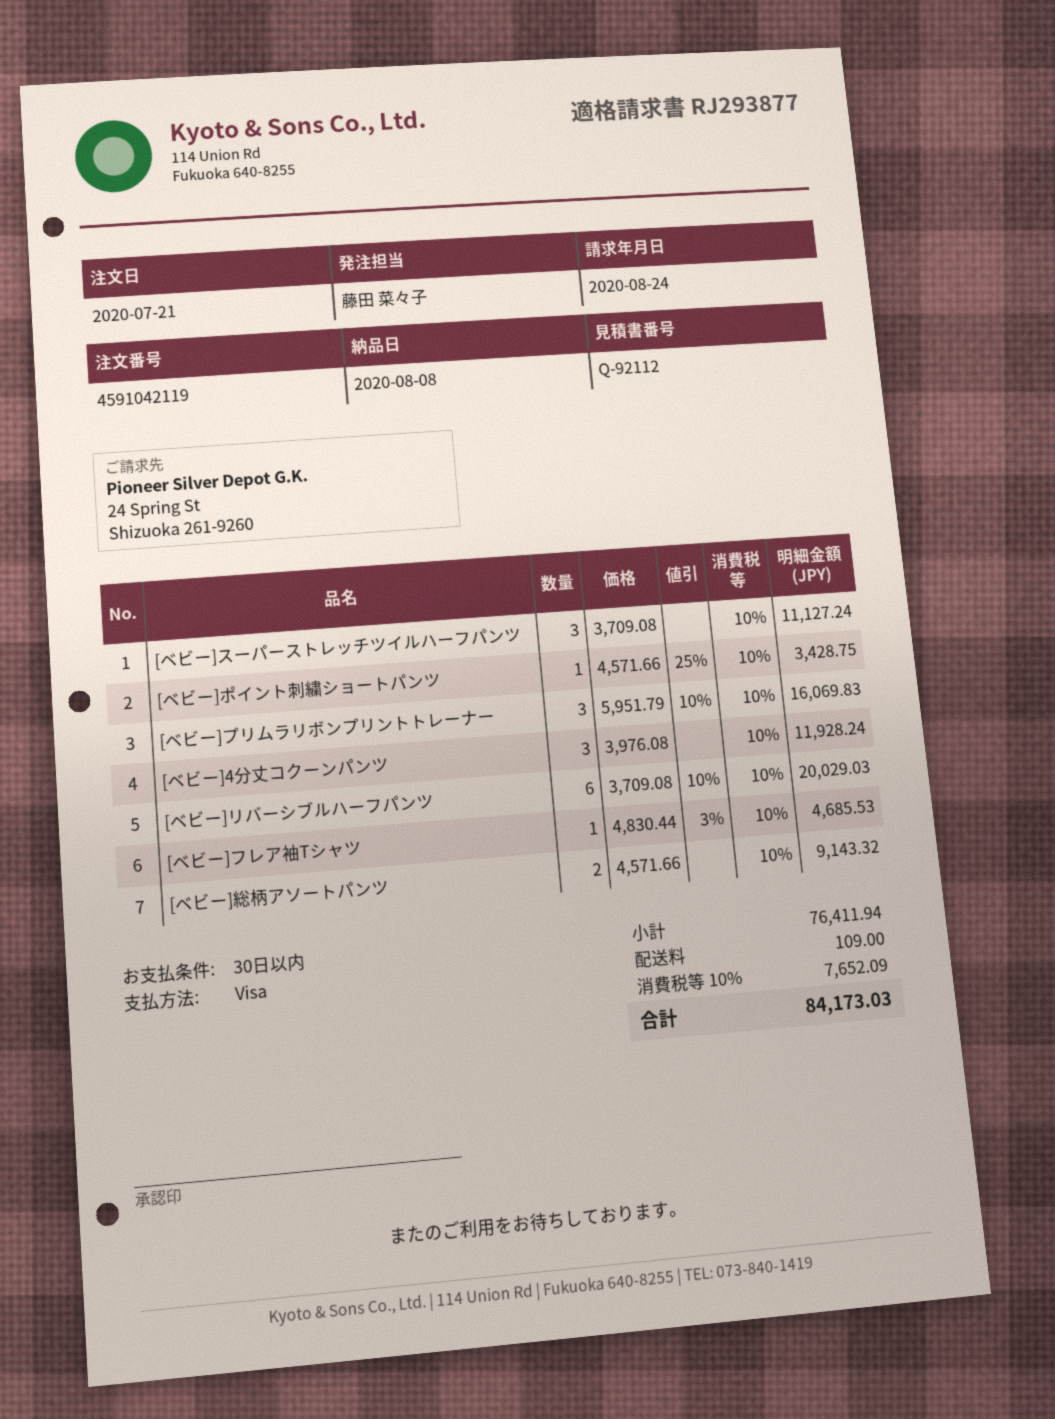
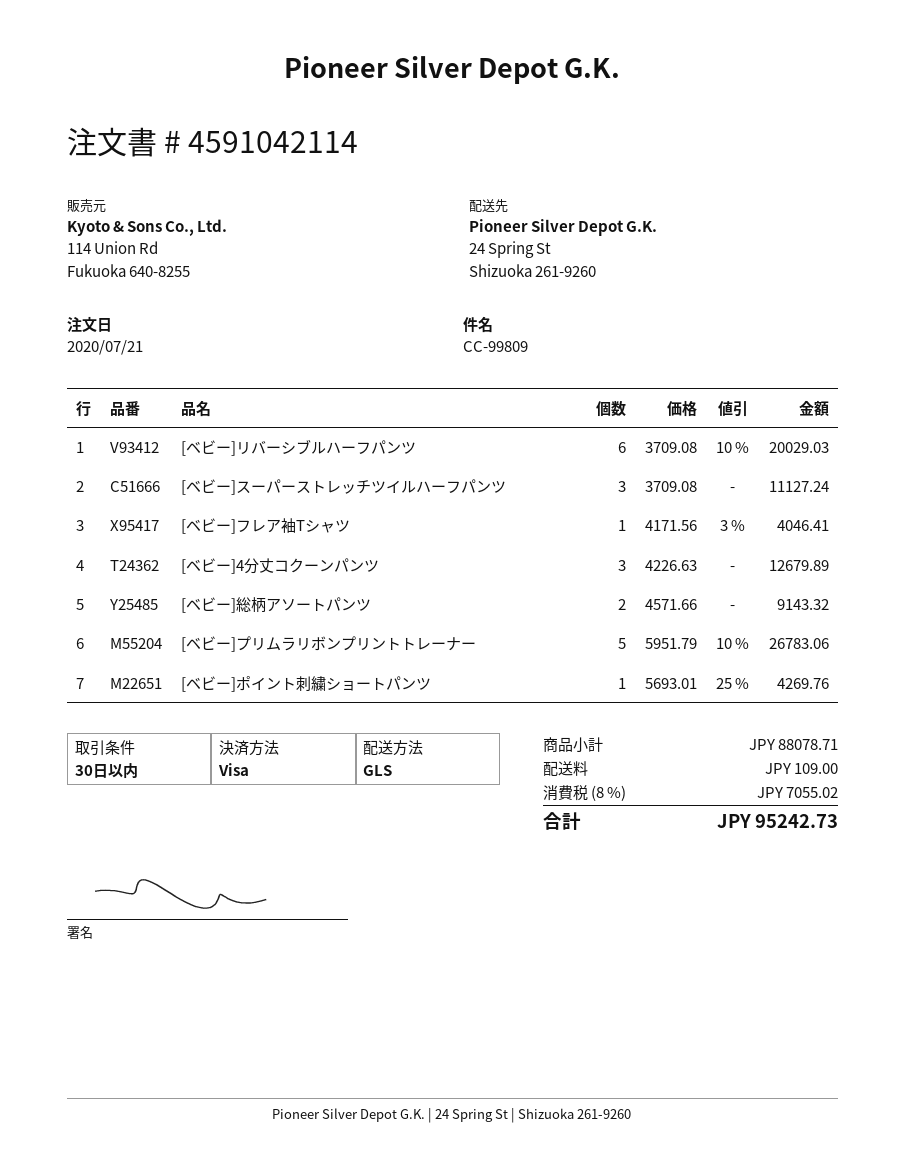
order number: 4591042119 -> 4591042114
[ベビー]ポイント刺繍ショートパンツ: 1 x 4571.66 - 25% = 3428.75 -> 1 x 5693.01 - 25% = 4269.76
[ベビー]プリムラリボンプリントトレーナー: 3 x 5951.79 - 10% = 16069.83 -> 5 x 5951.79 - 10% = 26783.06
[ベビー]4分丈コクーンパンツ: 3 x 3976.08 = 11928.24 -> 3 x 4226.63 = 12679.89
[ベビー]フレア袖Tシャツ: 1 x 4830.44 - 3% = 4685.53 -> 1 x 4171.56 - 3% = 4046.41
subtotal: 76411.94 -> 88078.71
tax: 10% = 7652.09 -> 8% = 7055.02
total: 84173.03 -> 95242.73

